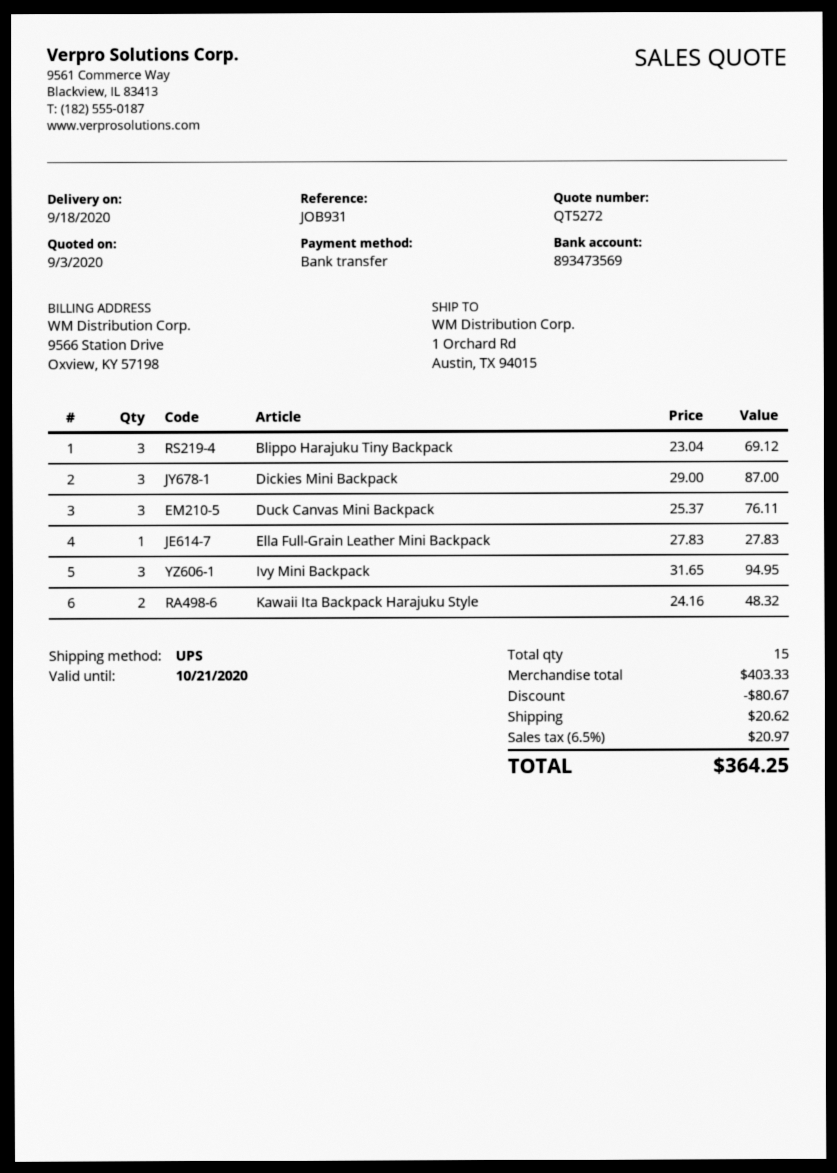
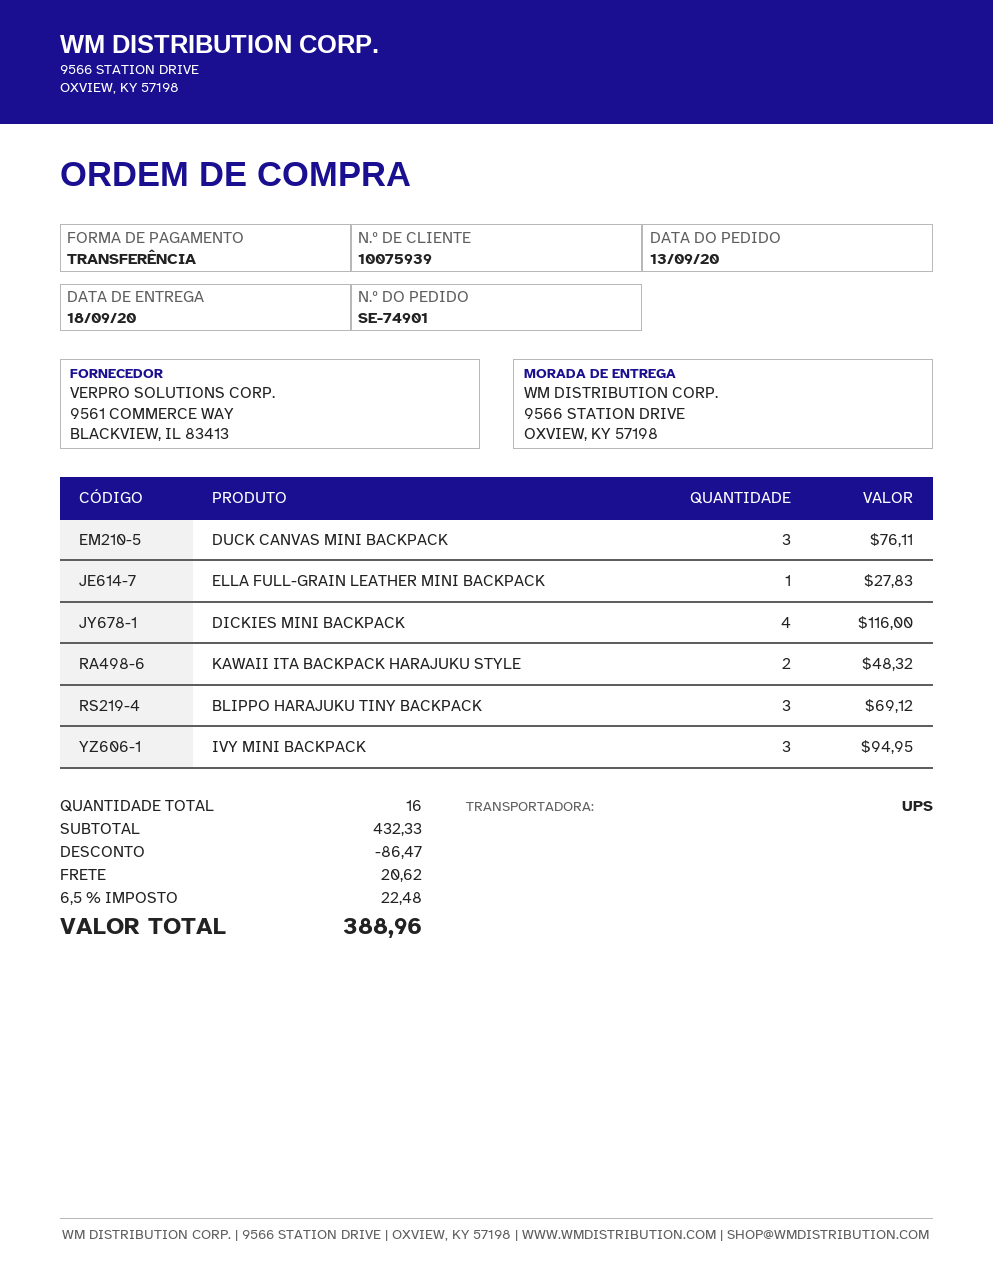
ship to: 1 Orchard Rd, Austin, TX 94015 -> 9566 STATION DRIVE, OXVIEW, KY 57198
Dickies Mini Backpack: 3 for 87.00 -> 4 for 116.00
total quantity: 15 -> 16
subtotal: 403.33 -> 432.33
discount: 80.67 -> 86.47
tax: 6.5% = 20.97 -> 6.5% = 22.48
total: 364.25 -> 388.96

